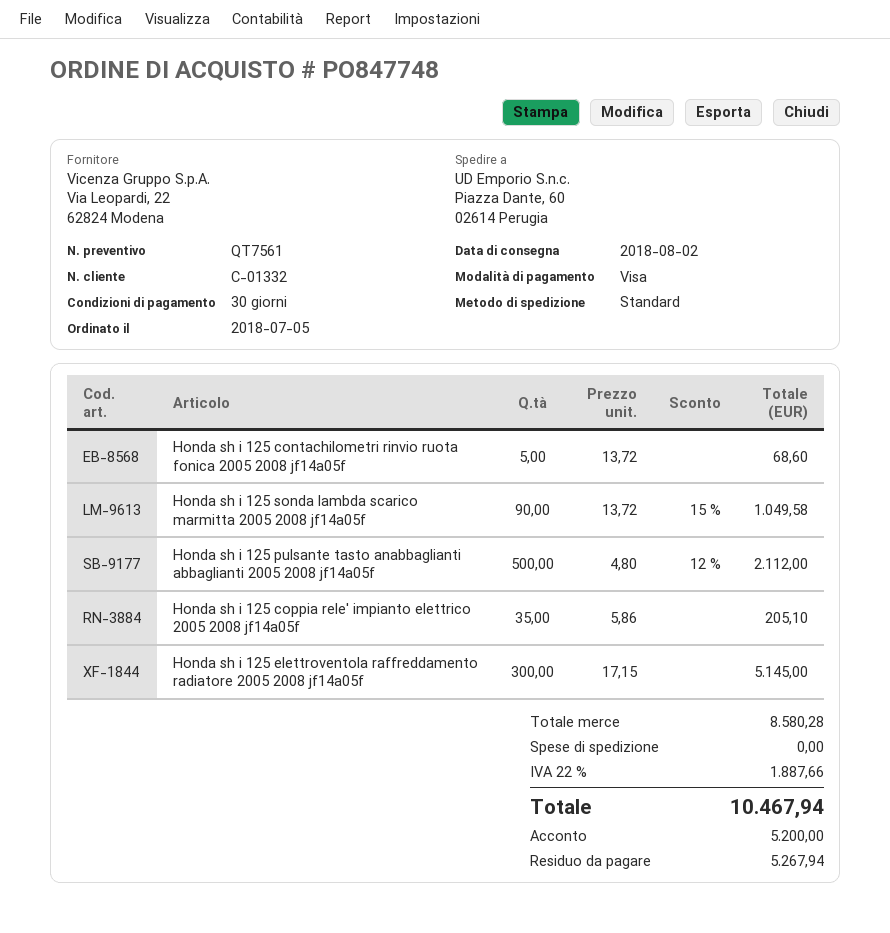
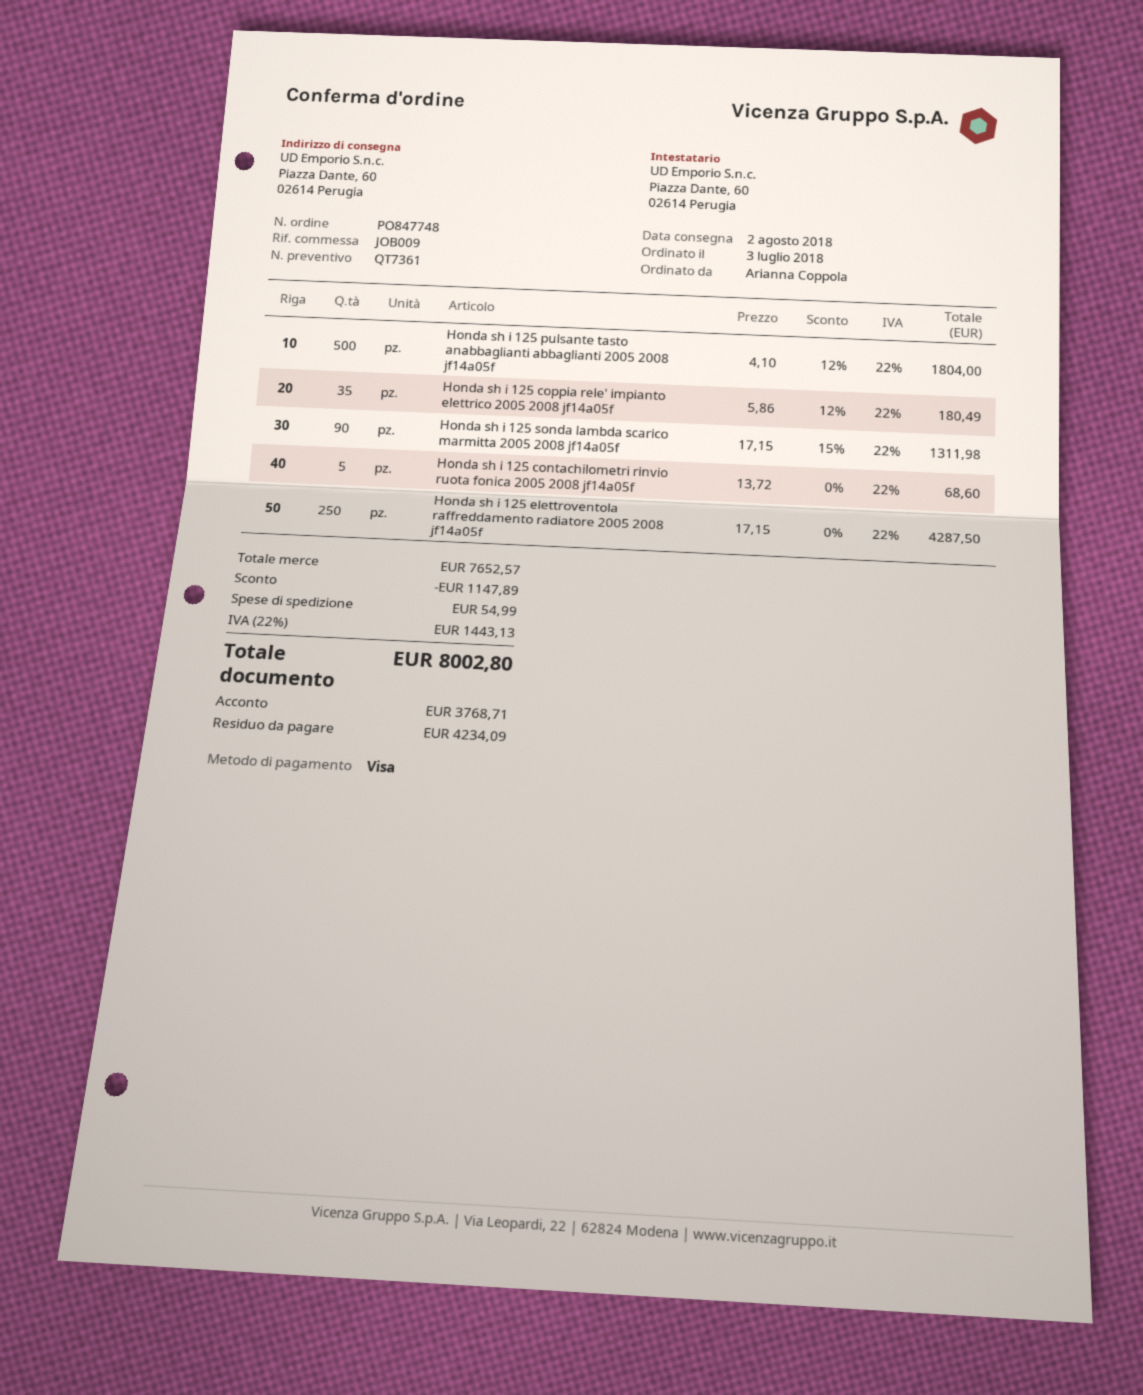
quote number: QT7561 -> QT7361
order date: 2018-07-05 -> 2018-07-03
Honda sh i 125 sonda lambda scarico marmitta 2005 2008 jf14a05f: 90 x 13.72 - 15% = 1049.58 -> 90 x 17.15 - 15% = 1311.98
Honda sh i 125 pulsante tasto anabbaglianti abbaglianti 2005 2008 jf14a05f: 500 x 4.80 - 12% = 2112.00 -> 500 x 4.10 - 12% = 1804.00
Honda sh i 125 coppia rele' impianto elettrico 2005 2008 jf14a05f: 35 x 5.86 = 205.10 -> 35 x 5.86 - 12% = 180.49
Honda sh i 125 elettroventola raffreddamento radiatore 2005 2008 jf14a05f: 300 x 17.15 = 5145.00 -> 250 x 17.15 = 4287.50
subtotal: 8580.28 -> 7652.57
discount: none -> 1147.89
shipping: 0.00 -> 54.99
tax: 22% = 1887.66 -> 22% = 1443.13
total: 10467.94 -> 8002.80
deposit: 5200.00 -> 3768.71
balance: 5267.94 -> 4234.09

